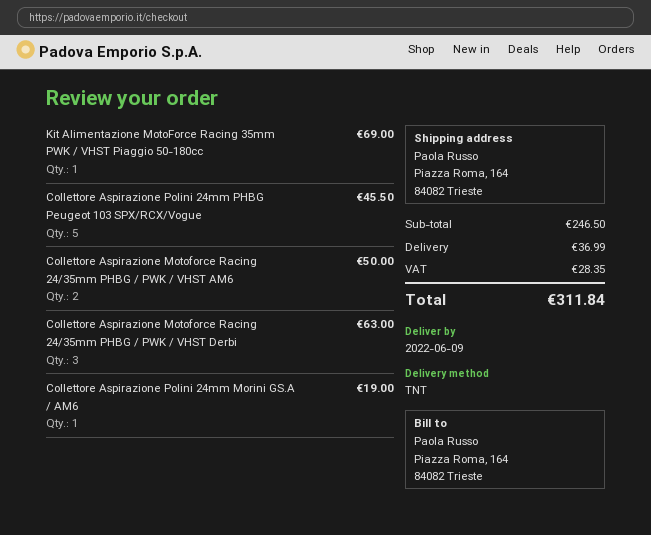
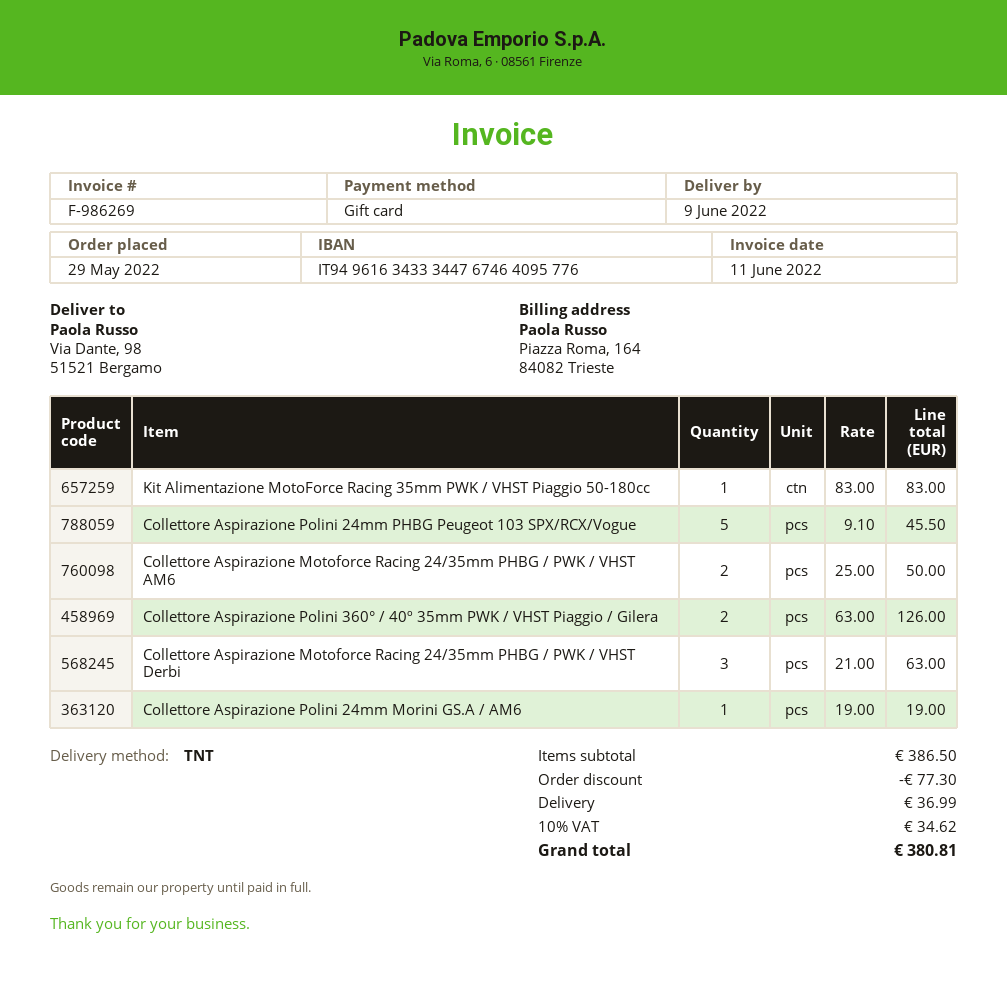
ship to: Piazza Roma, 164, 84082 Trieste -> Via Dante, 98, 51521 Bergamo
Kit Alimentazione MotoForce Racing 35mm PWK / VHST Piaggio 50-180cc: 1 for 69.00 -> 1 for 83.00
Collettore Aspirazione Polini 360° / 40º 35mm PWK / VHST Piaggio / Gilera: none -> 2 for 126.00
subtotal: 246.50 -> 386.50
discount: none -> 77.30
tax: 28.35 -> 34.62
total: 311.84 -> 380.81

